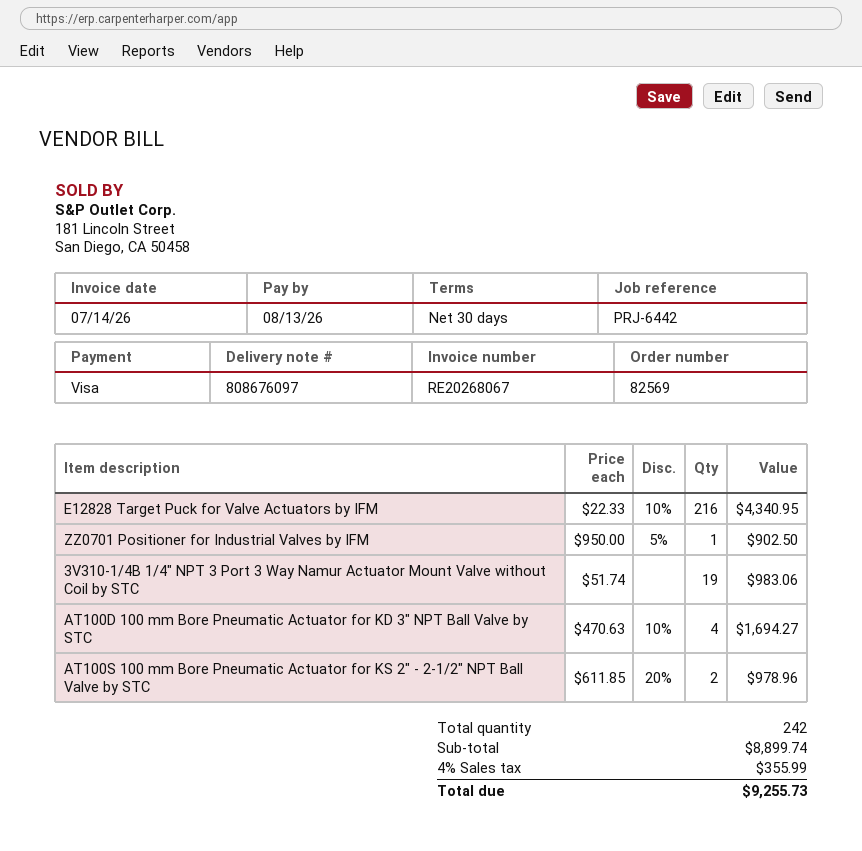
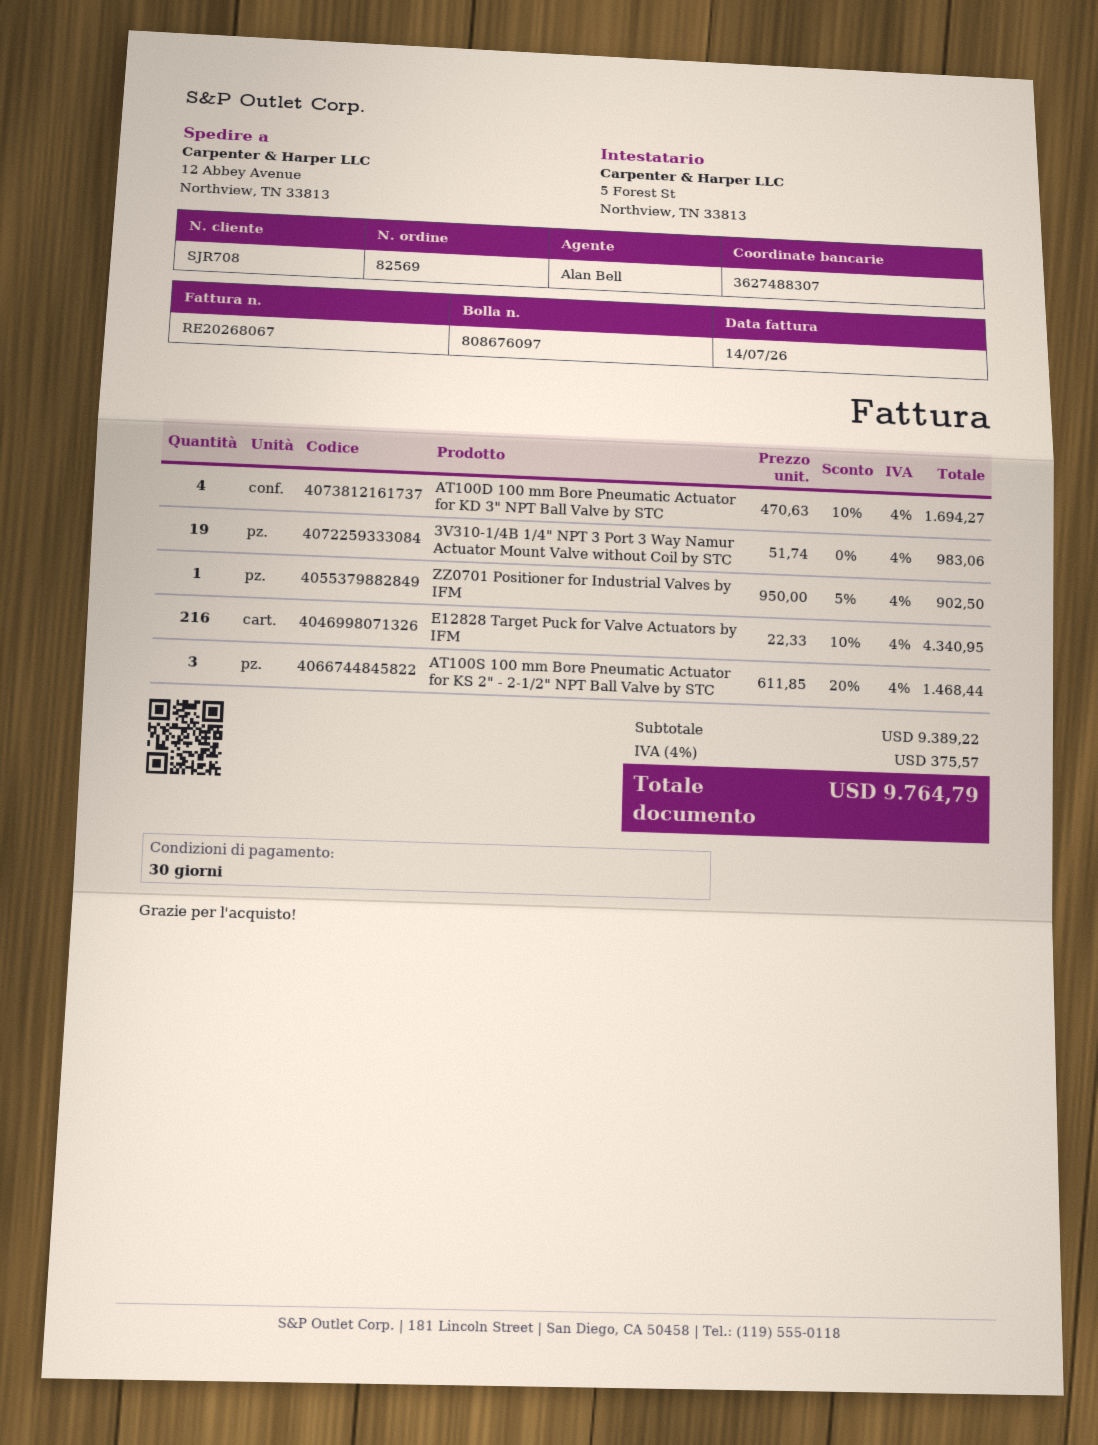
AT100S 100 mm Bore Pneumatic Actuator for KS 2" - 2-1/2" NPT Ball Valve by STC: 2 x 611.85 - 20% = 978.96 -> 3 x 611.85 - 20% = 1468.44
subtotal: 8899.74 -> 9389.22
tax: 4% = 355.99 -> 4% = 375.57
total: 9255.73 -> 9764.79

